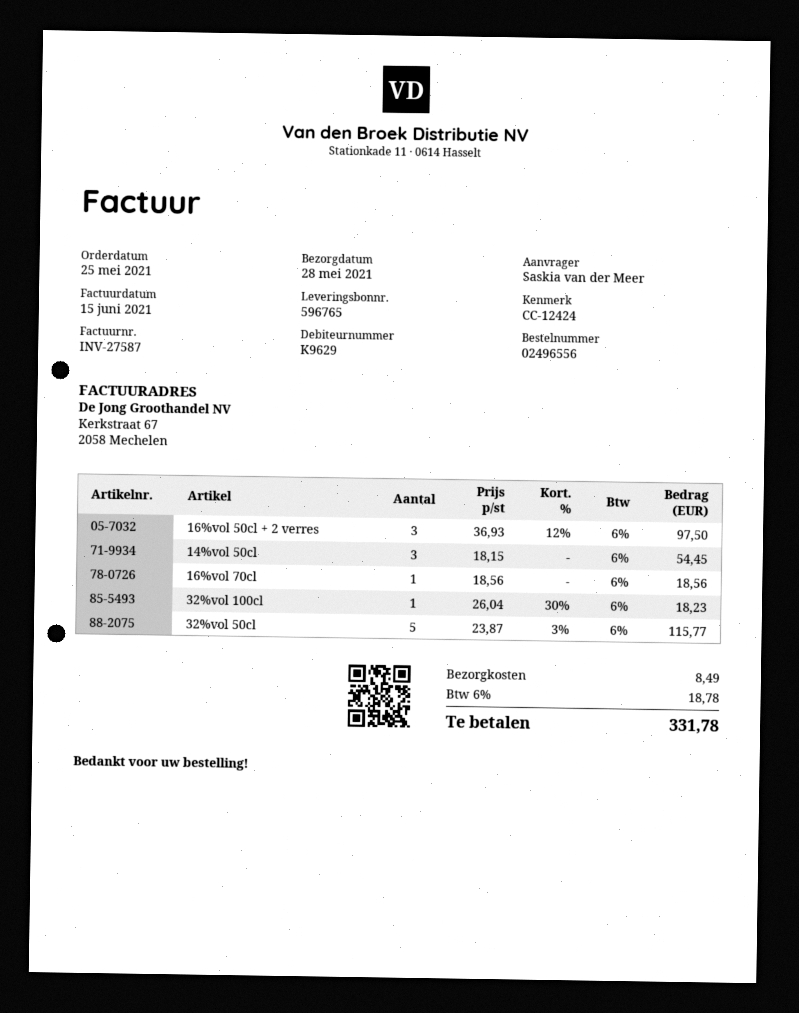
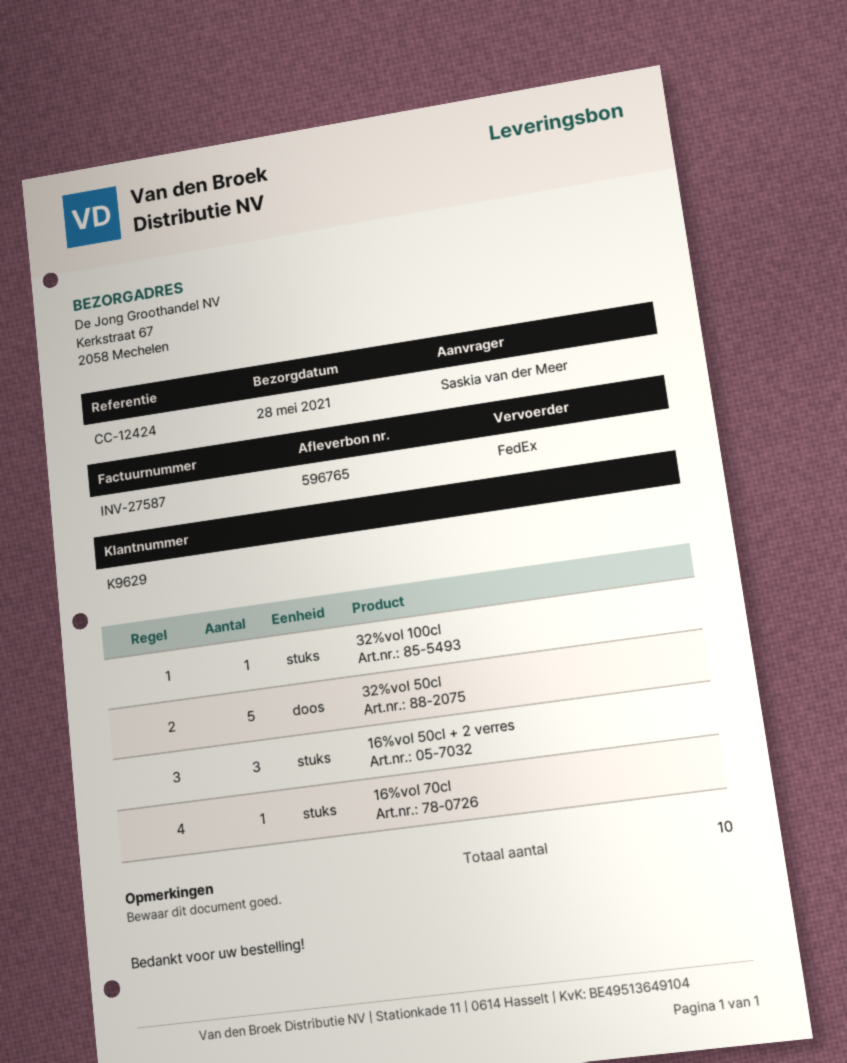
14%vol 50cl: 3 -> none

